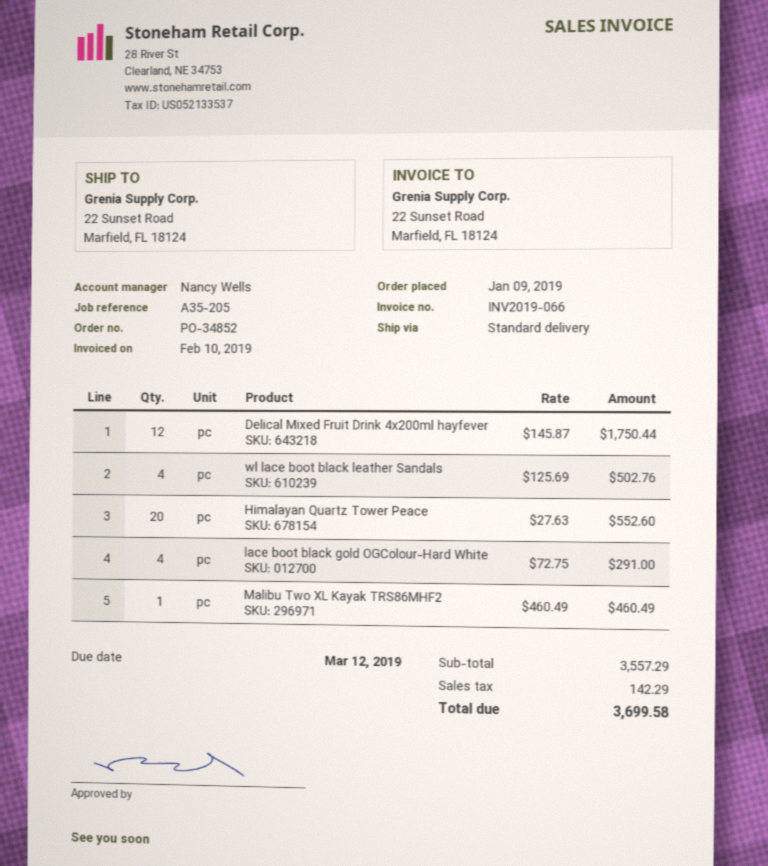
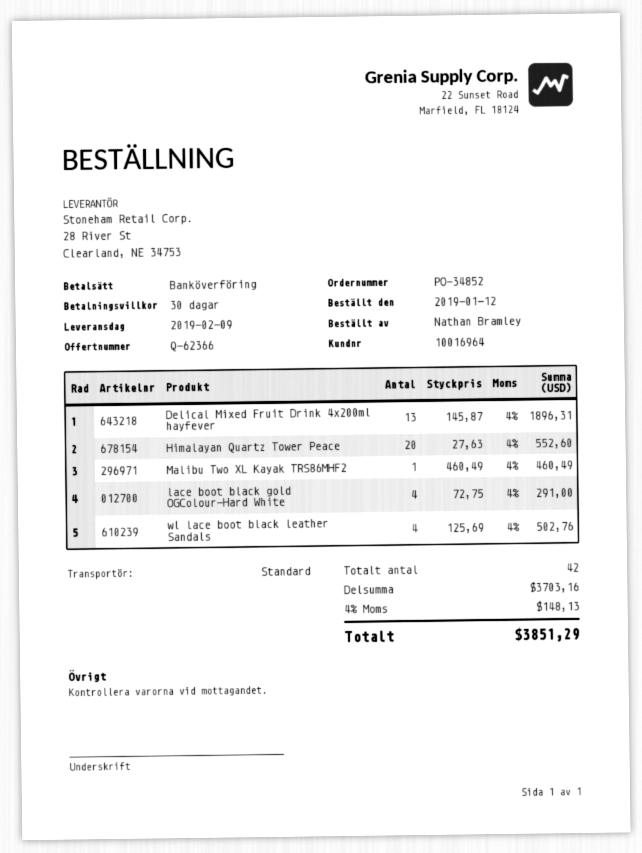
order date: 2019-01-09 -> 2019-01-12
Delical Mixed Fruit Drink 4x200ml hayfever: 12 x 145.87 = 1750.44 -> 13 x 145.87 = 1896.31
subtotal: 3557.29 -> 3703.16
tax: 142.29 -> 148.13
total: 3699.58 -> 3851.29

